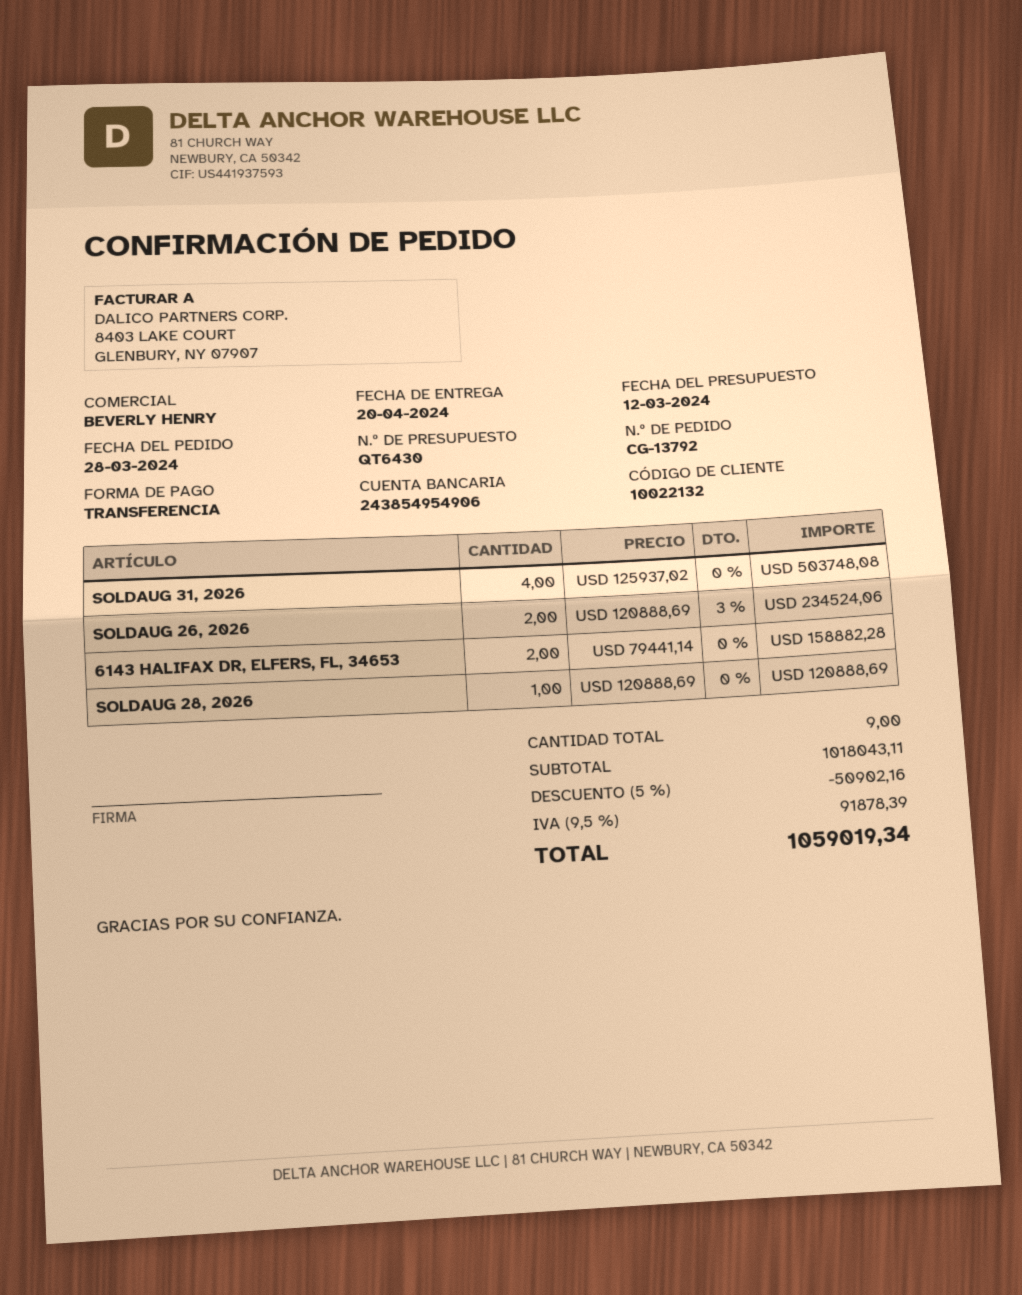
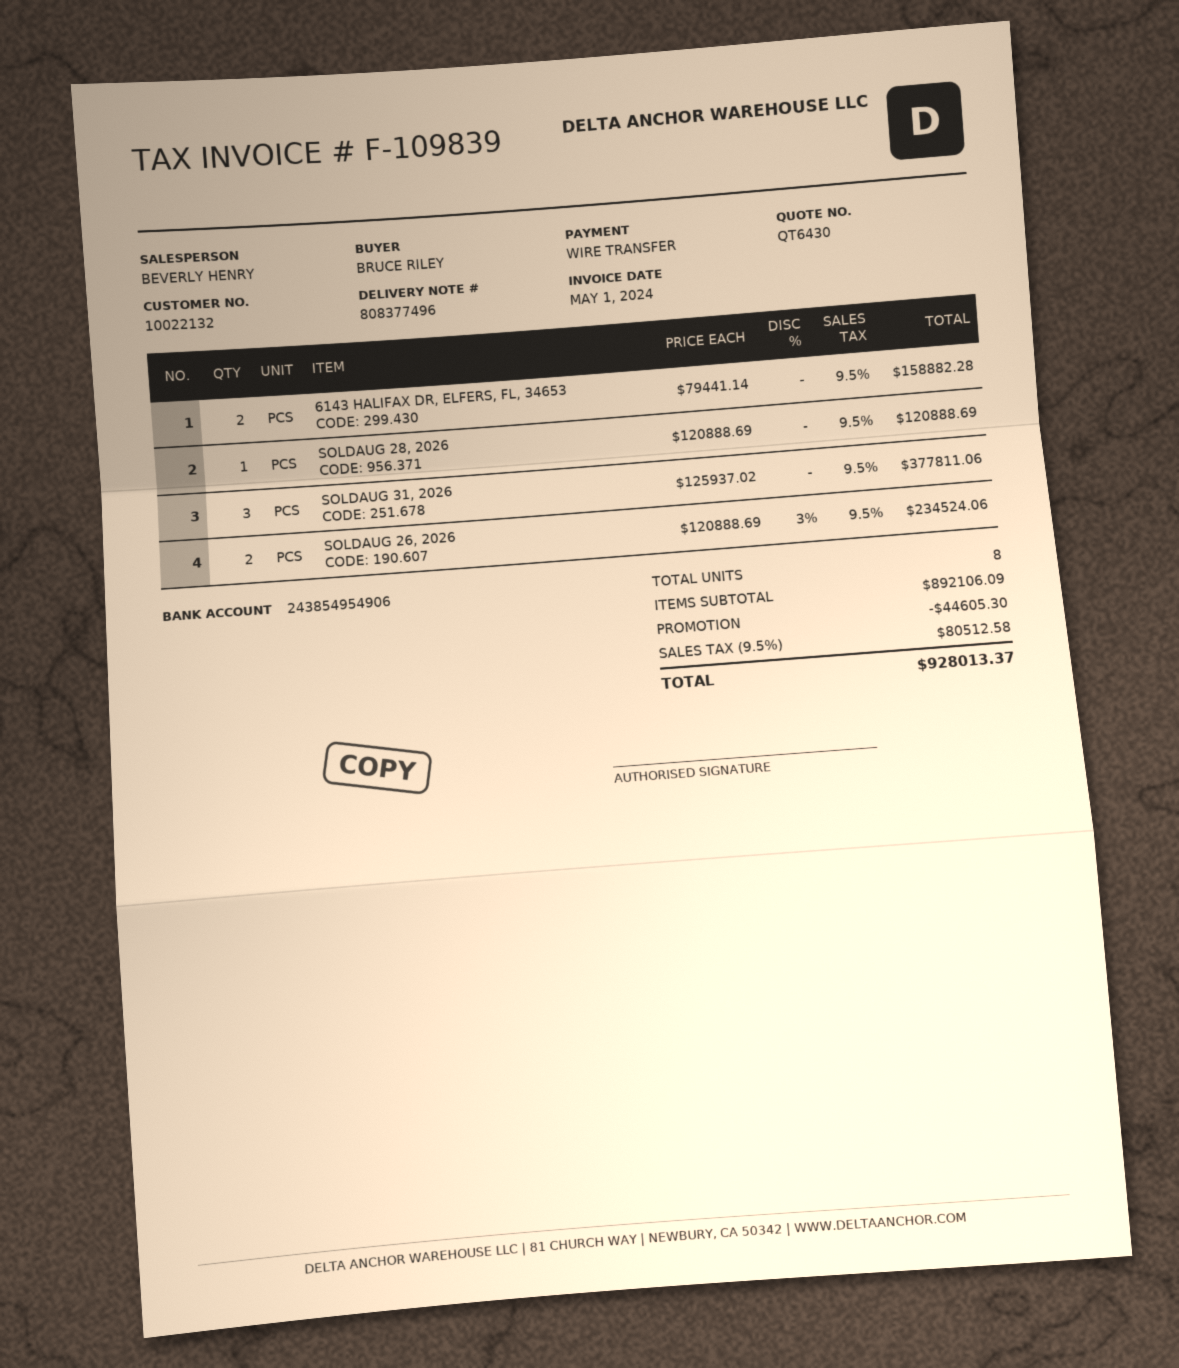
SOLDAUG 31, 2026: 4 x 125937.02 = 503748.08 -> 3 x 125937.02 = 377811.06
total quantity: 9 -> 8
subtotal: 1018043.11 -> 892106.09
discount: 50902.16 -> 44605.30
tax: 9.5% = 91878.39 -> 9.5% = 80512.58
total: 1059019.34 -> 928013.37

